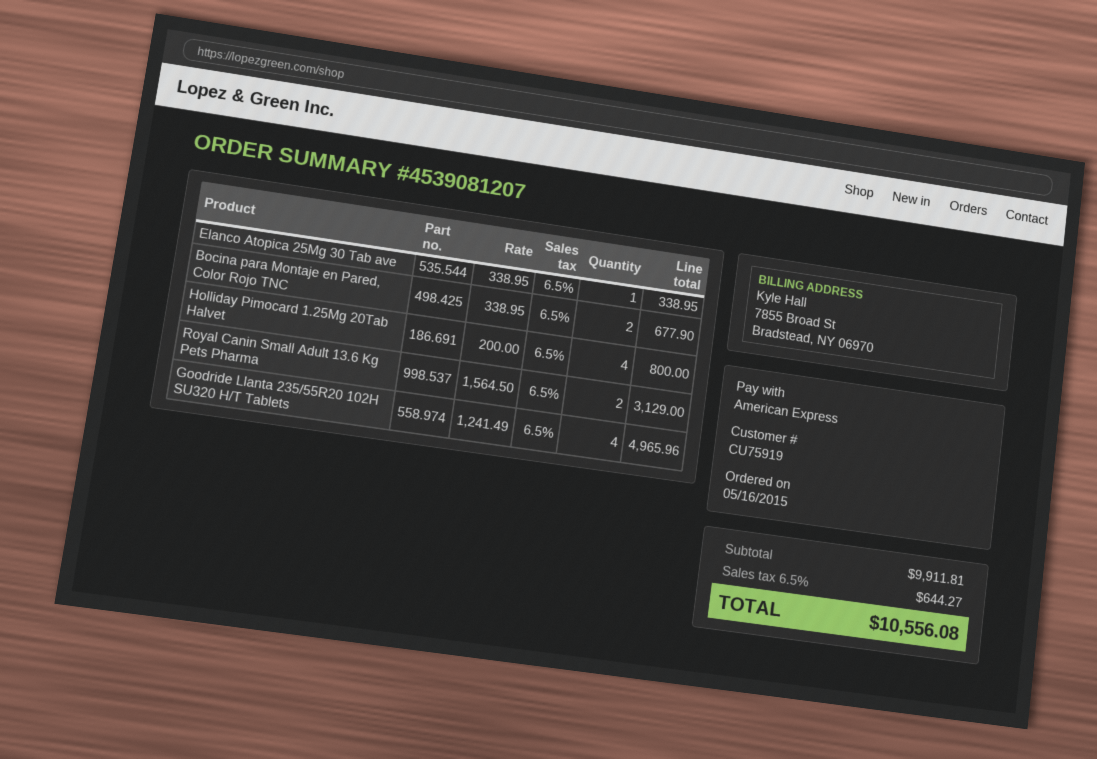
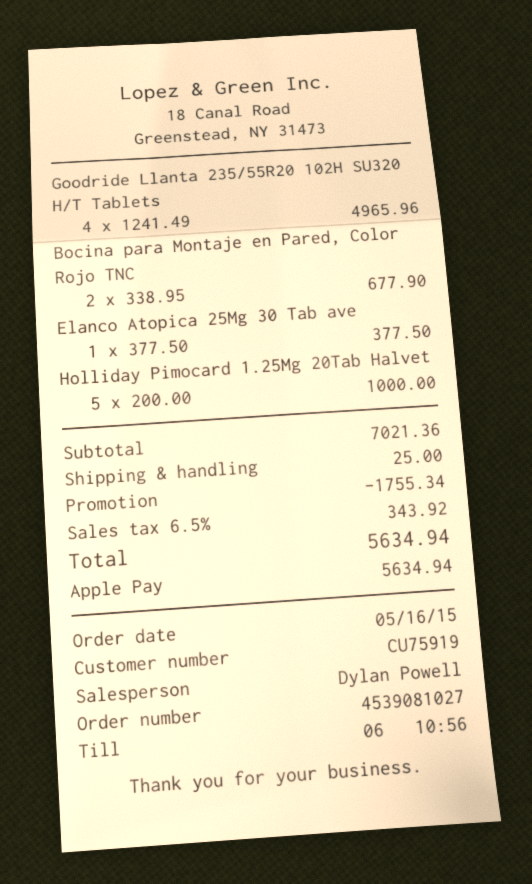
order number: 4539081207 -> 4539081027
payment method: American Express -> Apple Pay
Elanco Atopica 25Mg 30 Tab ave: 1 x 338.95 = 338.95 -> 1 x 377.50 = 377.50
Holliday Pimocard 1.25Mg 20Tab Halvet: 4 x 200.00 = 800.00 -> 5 x 200.00 = 1000.00
Royal Canin Small Adult 13.6 Kg Pets Pharma: 2 x 1564.50 = 3129.00 -> none
subtotal: 9911.81 -> 7021.36
discount: none -> 1755.34
shipping: none -> 25.00
tax: 6.5% = 644.27 -> 6.5% = 343.92
total: 10556.08 -> 5634.94

